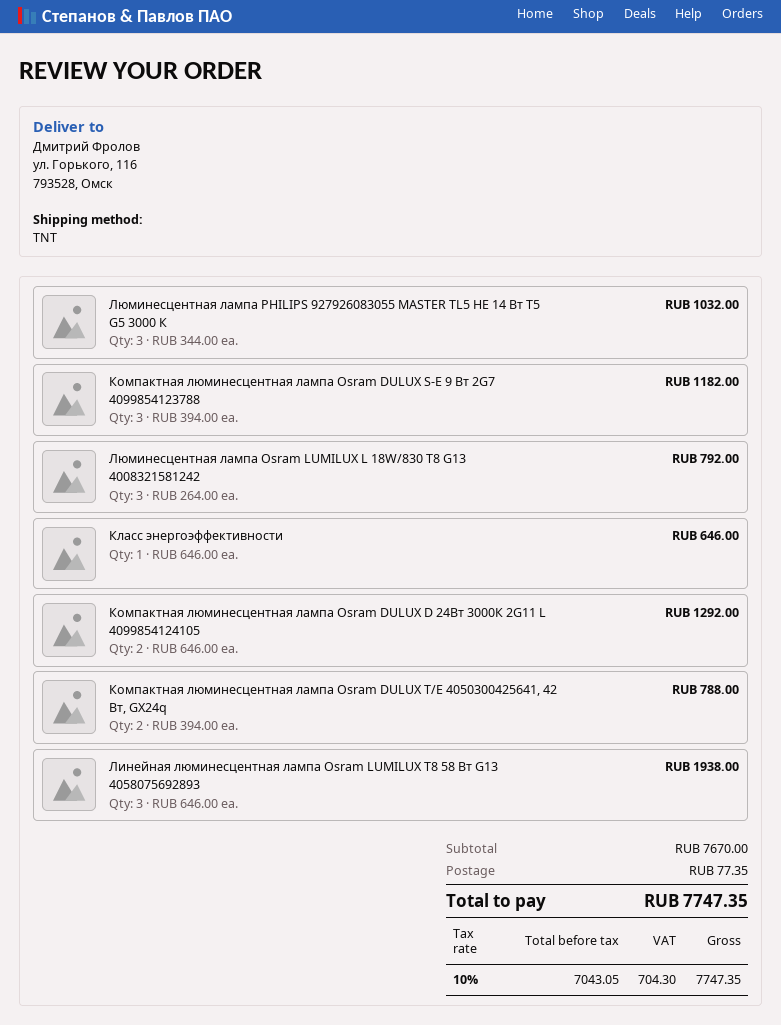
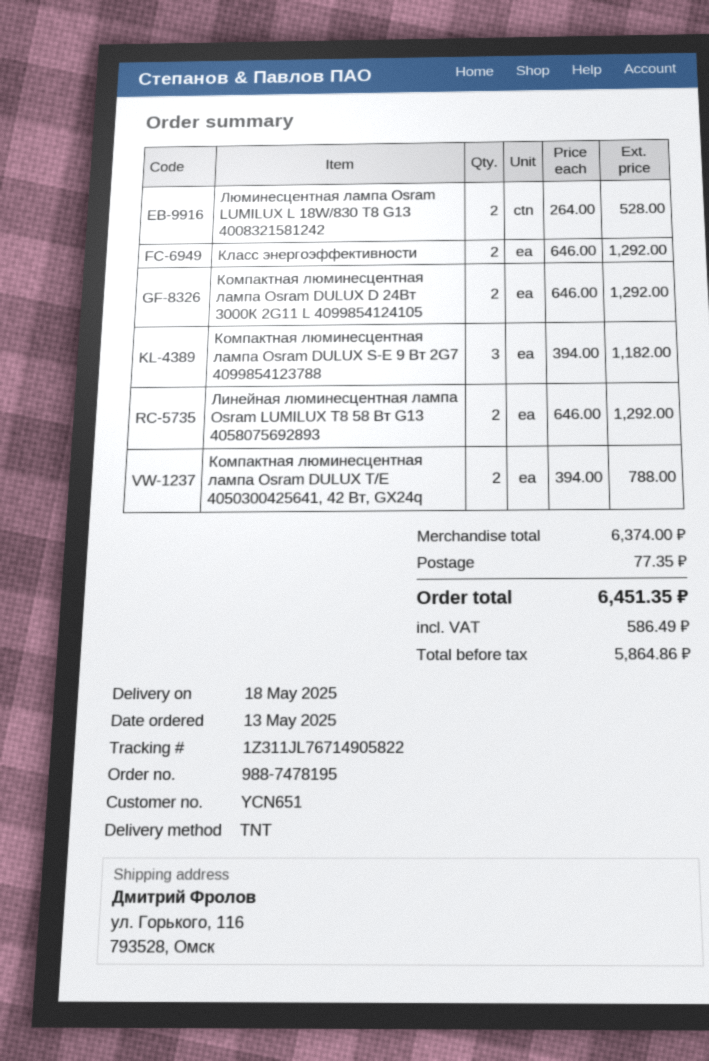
Люминесцентная лампа PHILIPS 927926083055 MASTER TL5 HE 14 Вт T5 G5 3000 К: 3 x 344.00 = 1032.00 -> none
Люминесцентная лампа Osram LUMILUX L 18W/830 T8 G13 4008321581242: 3 x 264.00 = 792.00 -> 2 x 264.00 = 528.00
Класс энергоэффективности: 1 x 646.00 = 646.00 -> 2 x 646.00 = 1292.00
Линейная люминесцентная лампа Osram LUMILUX T8 58 Вт G13 4058075692893: 3 x 646.00 = 1938.00 -> 2 x 646.00 = 1292.00
subtotal: 7670.00 -> 6374.00
net: 7043.05 -> 5864.86
tax: 704.30 -> 586.49
total: 7747.35 -> 6451.35

